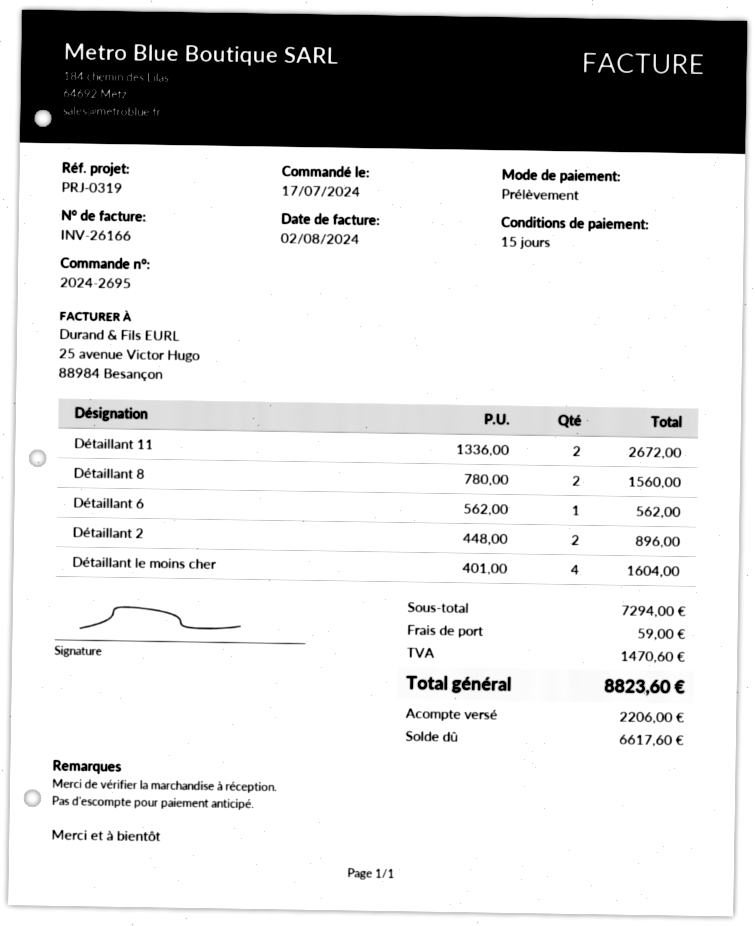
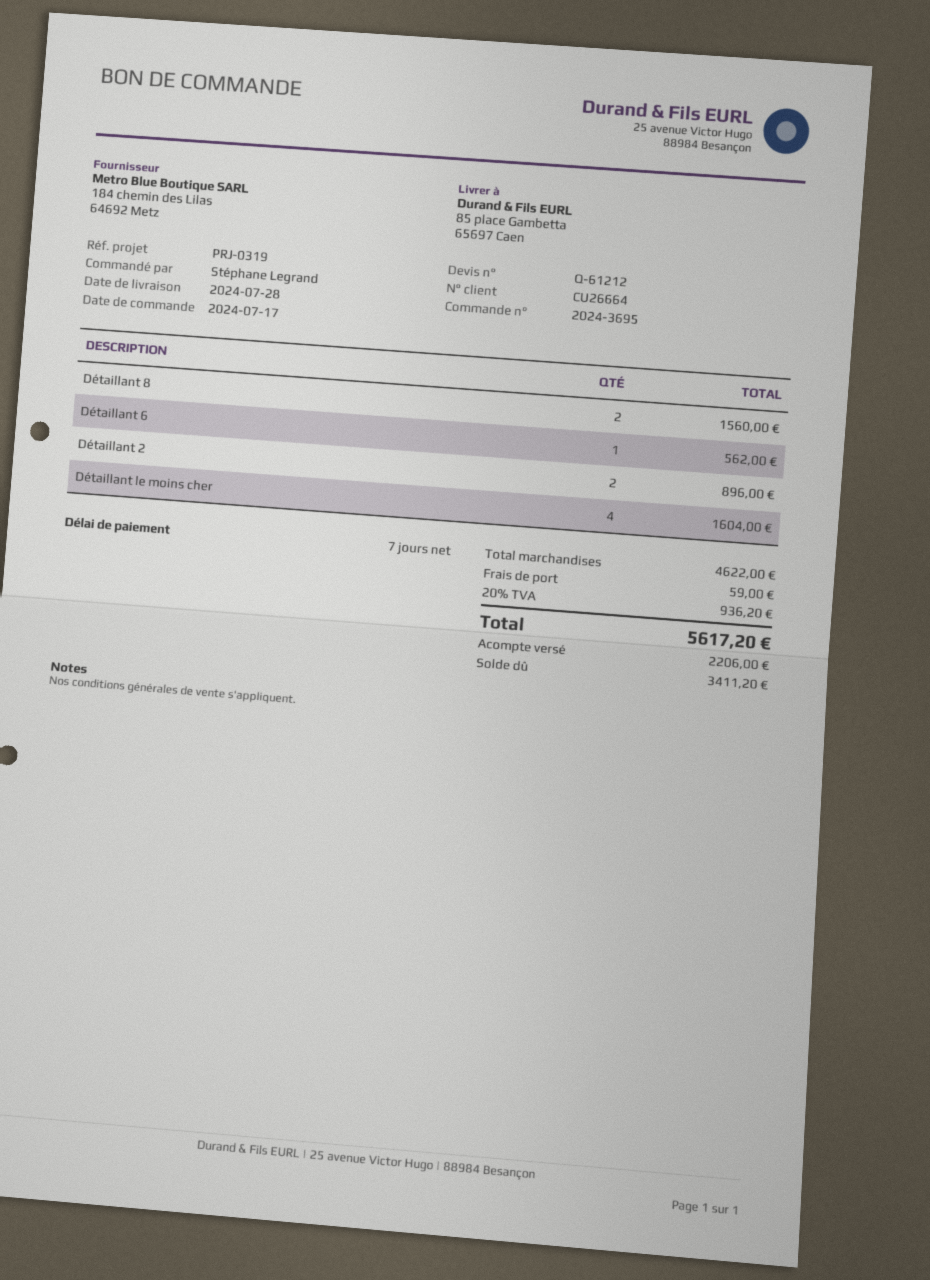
order number: 2024-2695 -> 2024-3695
payment terms: 15 days -> 7 days
Détaillant 11: 2 for 2672.00 -> none
subtotal: 7294.00 -> 4622.00
tax: 1470.60 -> 936.20
total: 8823.60 -> 5617.20
balance: 6617.60 -> 3411.20

